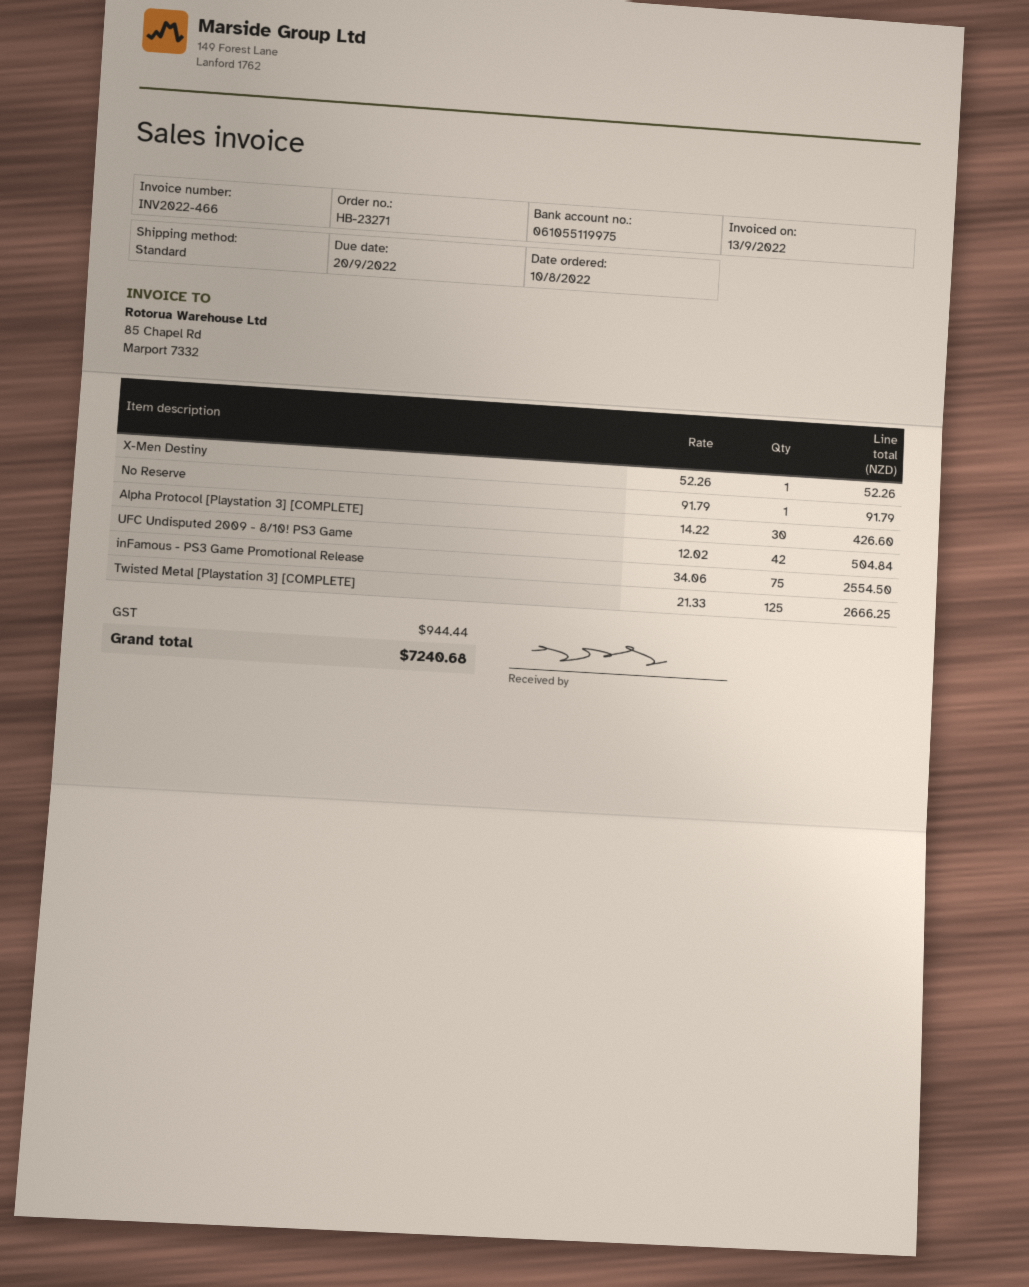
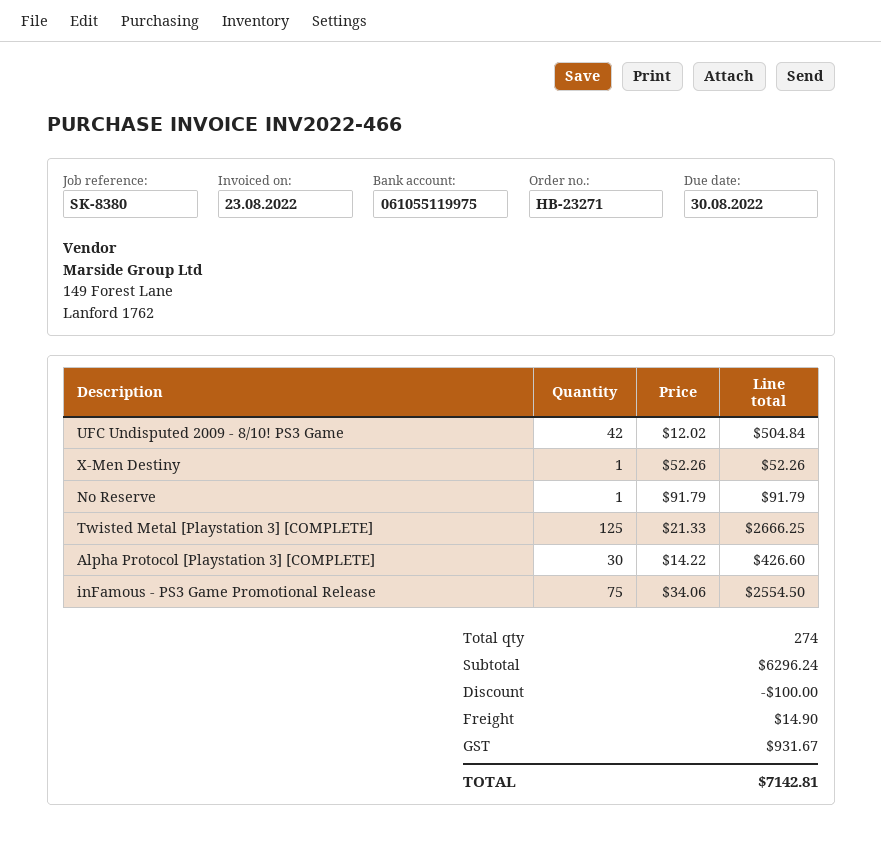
invoice date: 2022-09-13 -> 2022-08-23
due date: 2022-09-20 -> 2022-08-30
discount: none -> 100.00
shipping: none -> 14.90
tax: 944.44 -> 931.67
total: 7240.68 -> 7142.81

